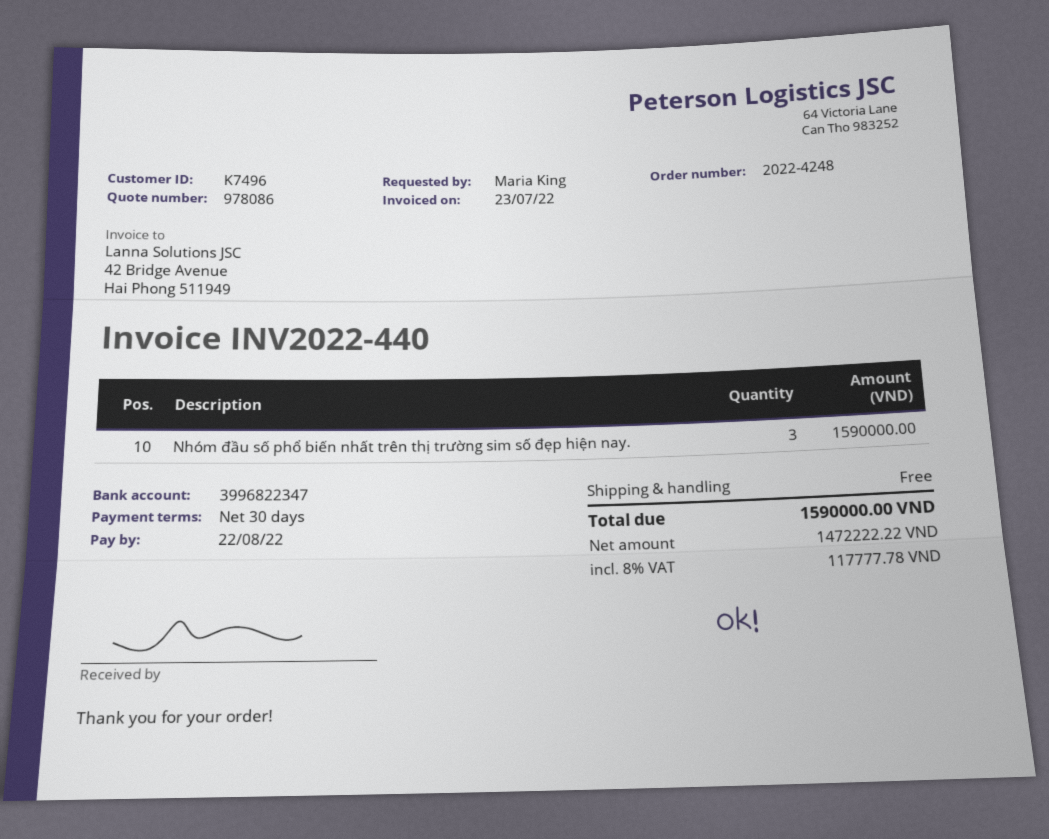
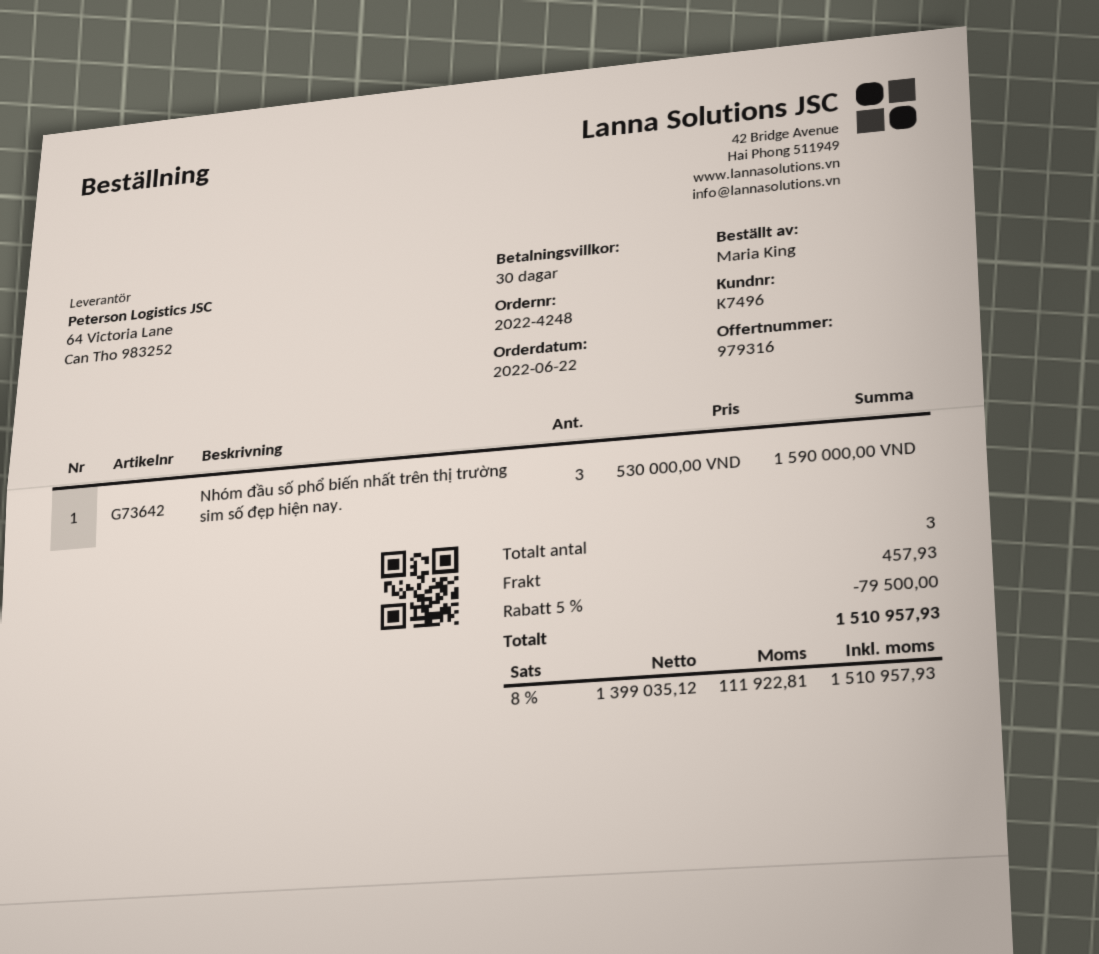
quote number: 978086 -> 979316
discount: none -> 5% = 79500.00
shipping: 0.00 -> 457.93
net: 1472222.22 -> 1399035.12
tax: 8% = 117777.78 -> 8% = 111922.81
total: 1590000.00 -> 1510957.93

